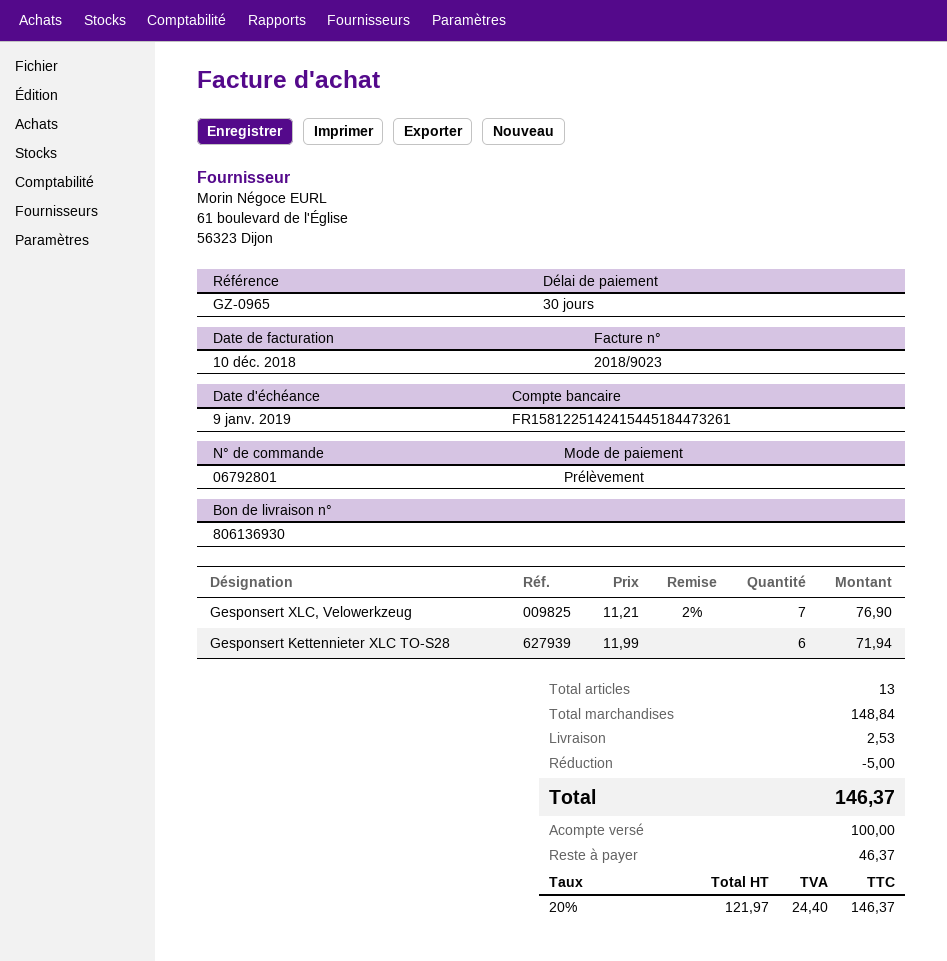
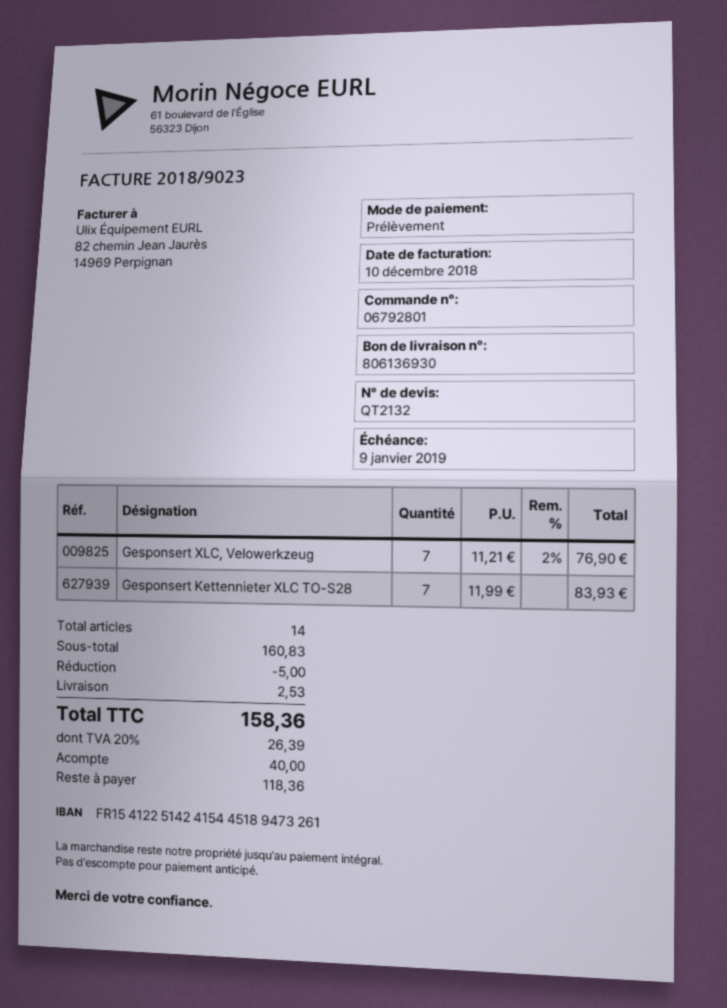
bank account: FR1581225142415445184473261 -> FR1541225142415445189473261
Gesponsert Kettennieter XLC TO-S28: 6 x 11.99 = 71.94 -> 7 x 11.99 = 83.93
total quantity: 13 -> 14
subtotal: 148.84 -> 160.83
tax: 20% = 24.40 -> 20% = 26.39
total: 146.37 -> 158.36
deposit: 100.00 -> 40.00
balance: 46.37 -> 118.36

